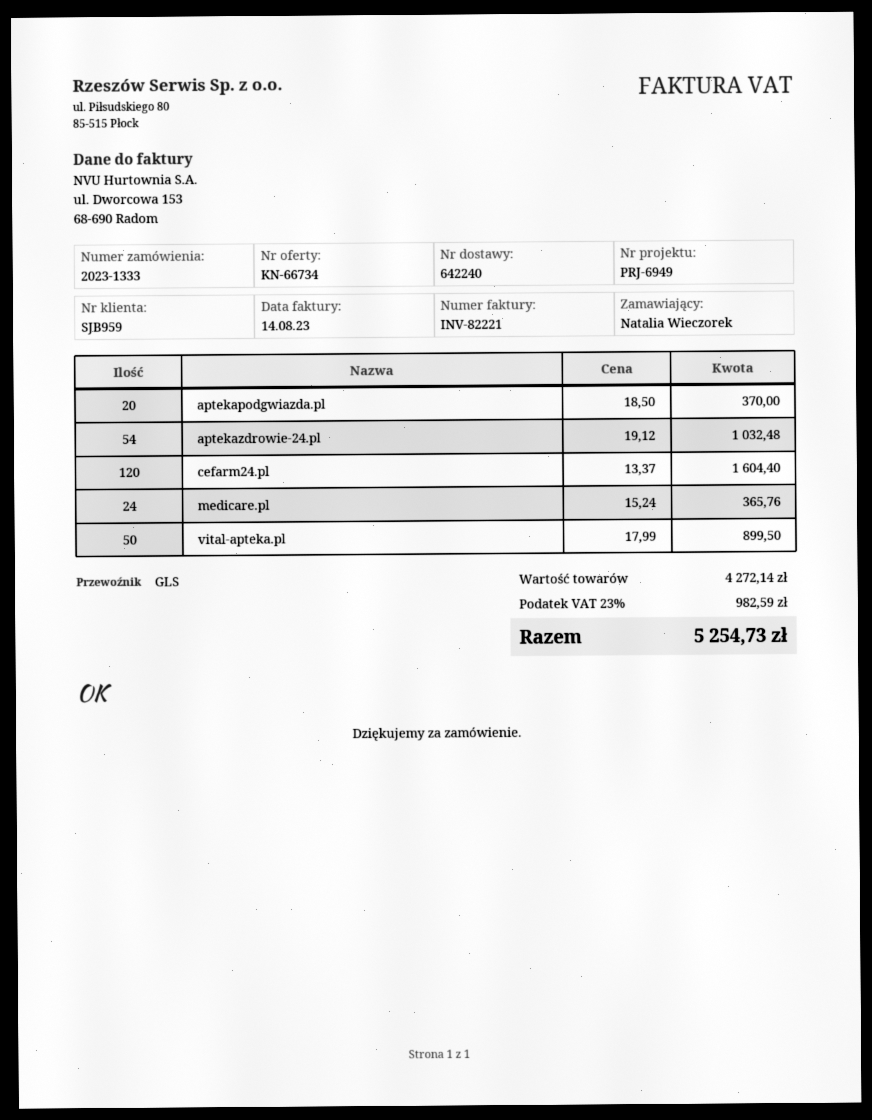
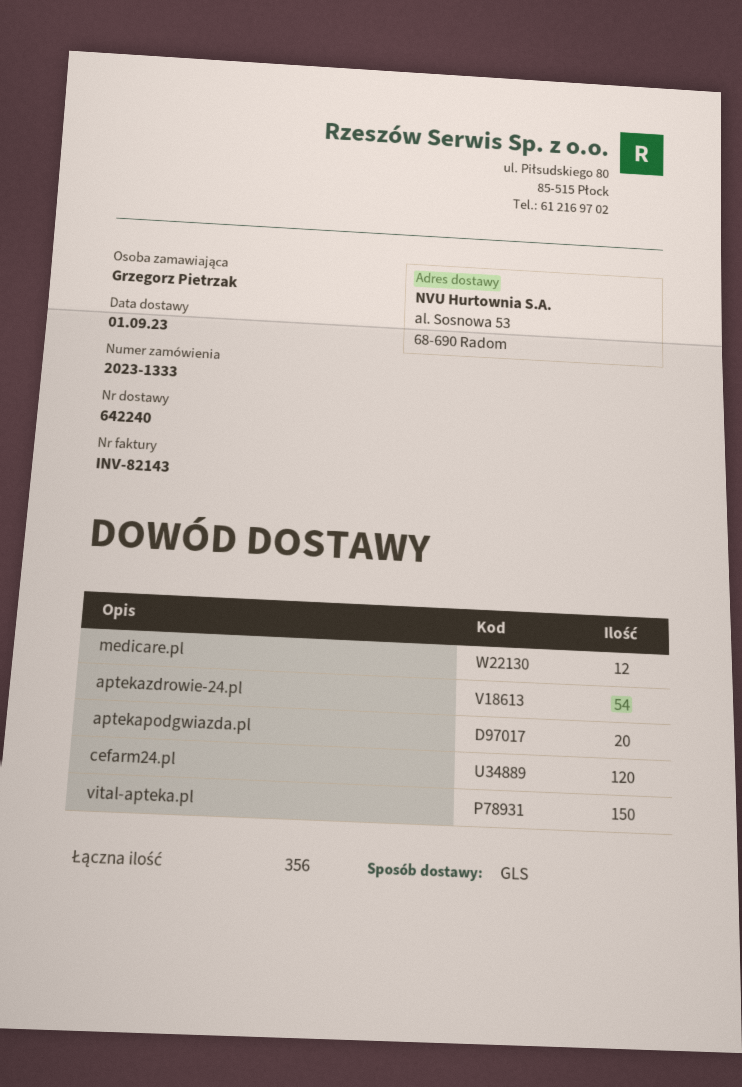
invoice number: INV-82221 -> INV-82143
ordered by: Natalia Wieczorek -> Grzegorz Pietrzak
medicare.pl: 24 -> 12
vital-apteka.pl: 50 -> 150

